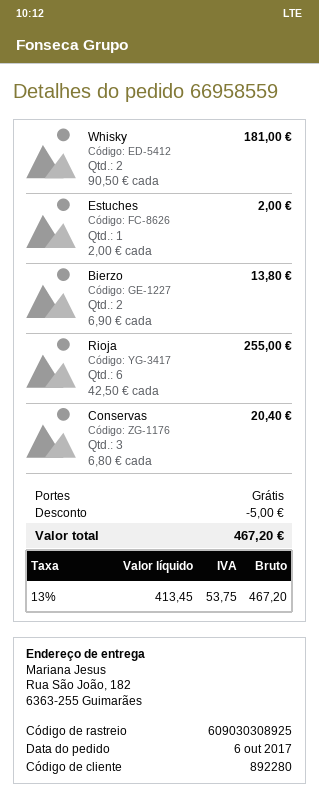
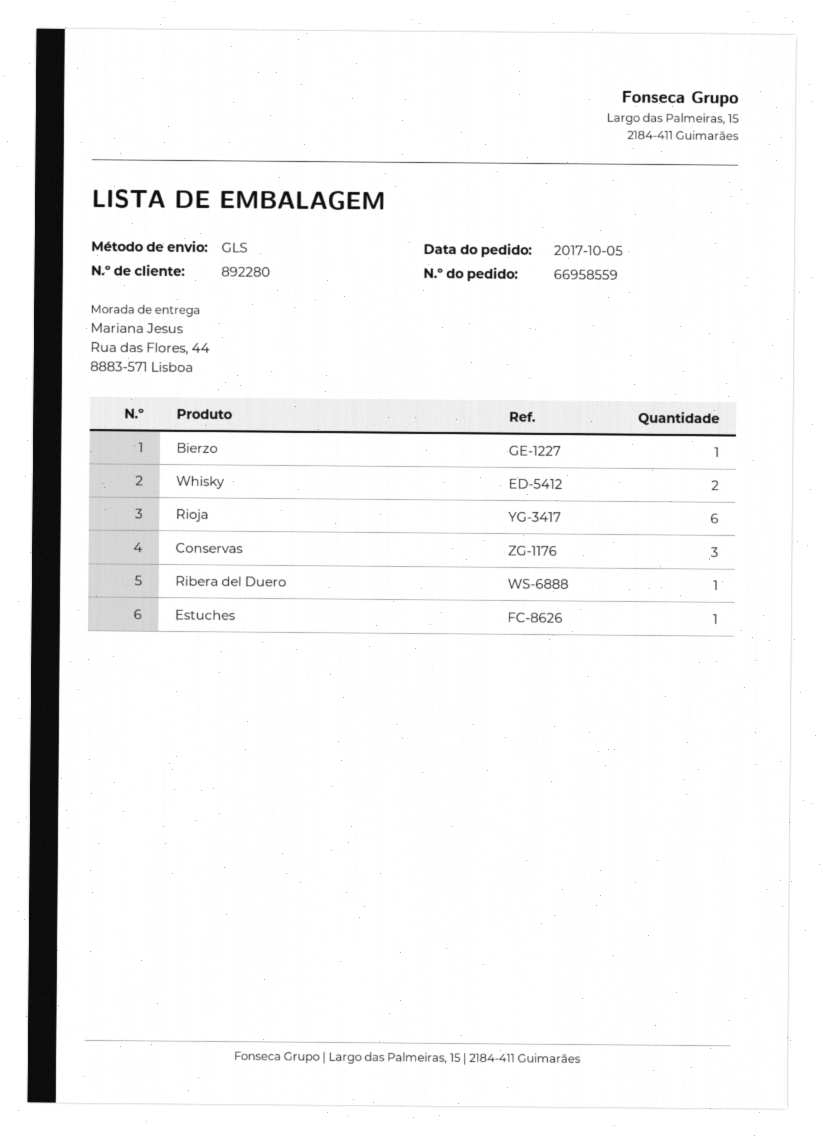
order date: 2017-10-06 -> 2017-10-05
ship to: Rua São João, 182, 6363-255 Guimarães -> Rua das Flores, 44, 8883-571 Lisboa
Bierzo: 2 -> 1
Ribera del Duero: none -> 1

